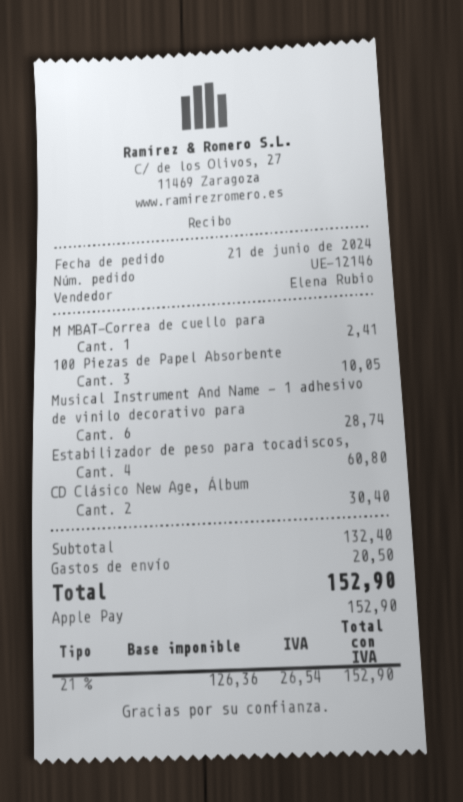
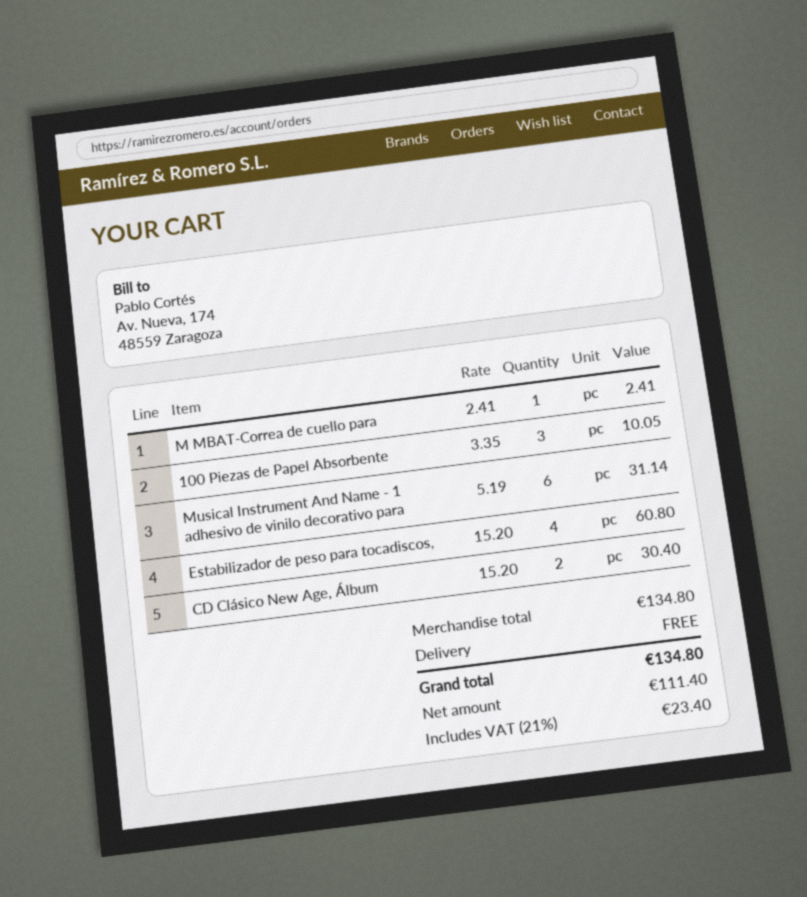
Musical Instrument And Name - 1 adhesivo de vinilo decorativo para: 6 for 28.74 -> 6 for 31.14
subtotal: 132.40 -> 134.80
shipping: 20.50 -> 0.00
net: 126.36 -> 111.40
tax: 21% = 26.54 -> 21% = 23.40
total: 152.90 -> 134.80

